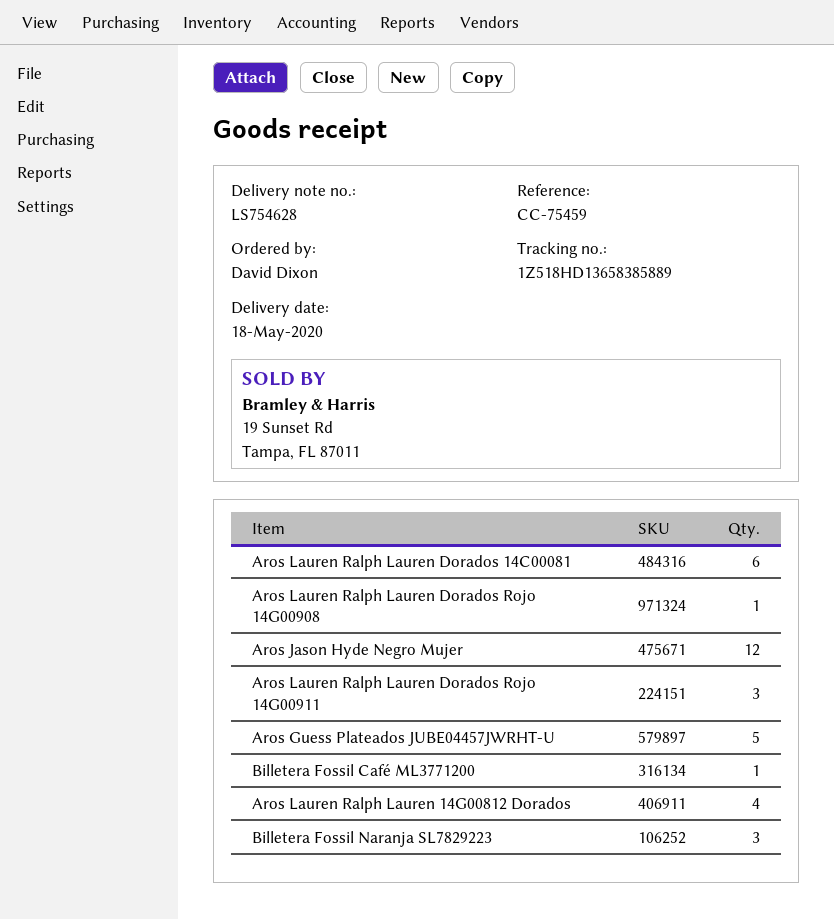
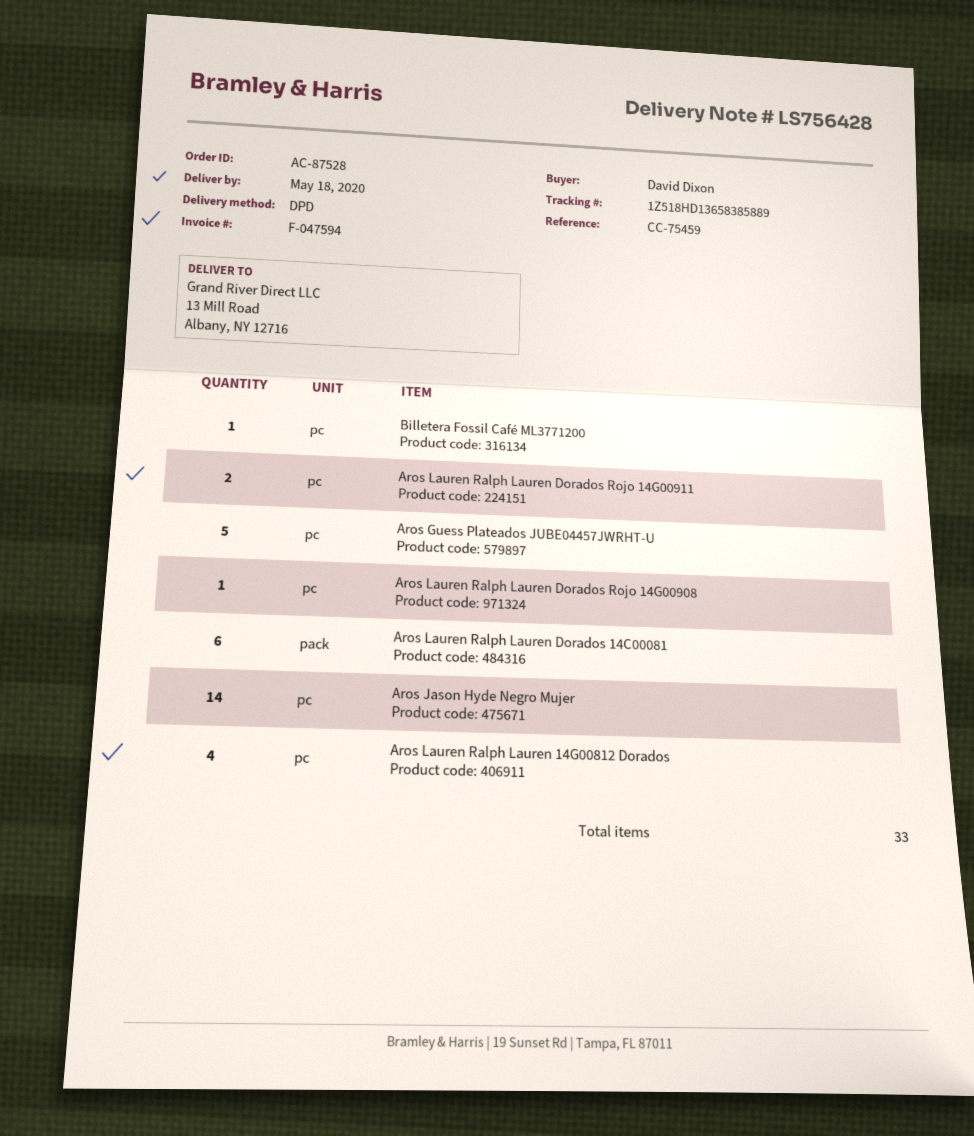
delivery note number: LS754628 -> LS756428
Aros Jason Hyde Negro Mujer: 12 -> 14
Aros Lauren Ralph Lauren Dorados Rojo 14G00911: 3 -> 2
Billetera Fossil Naranja SL7829223: 3 -> none

